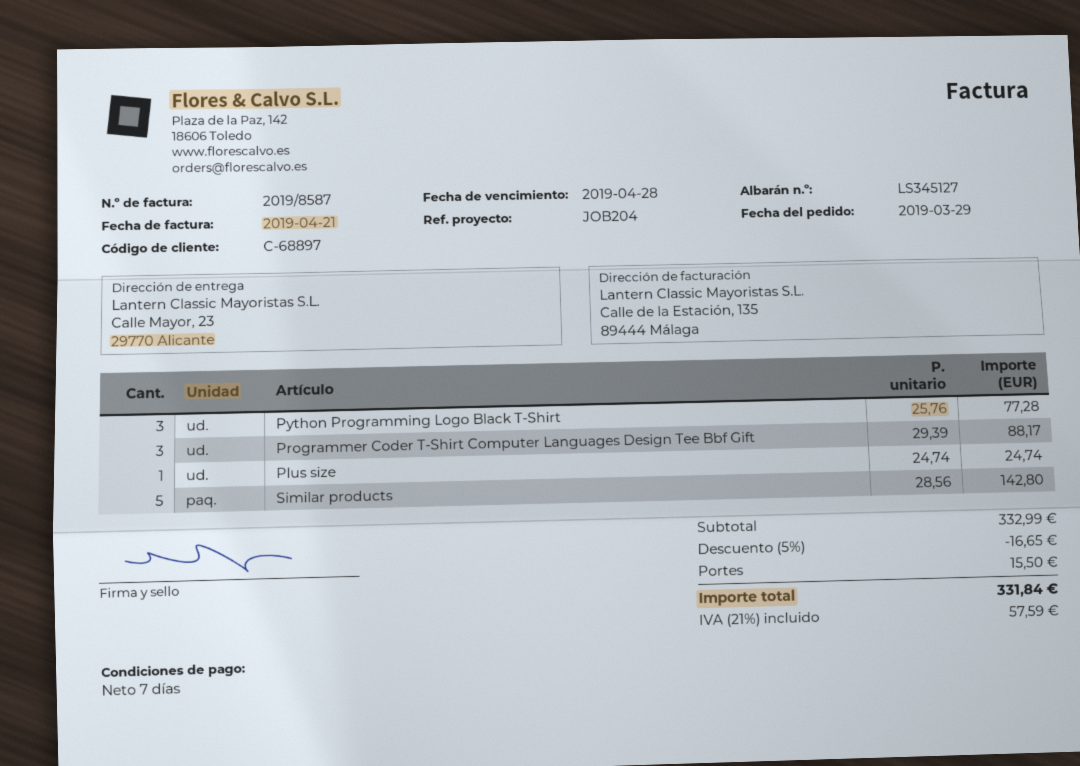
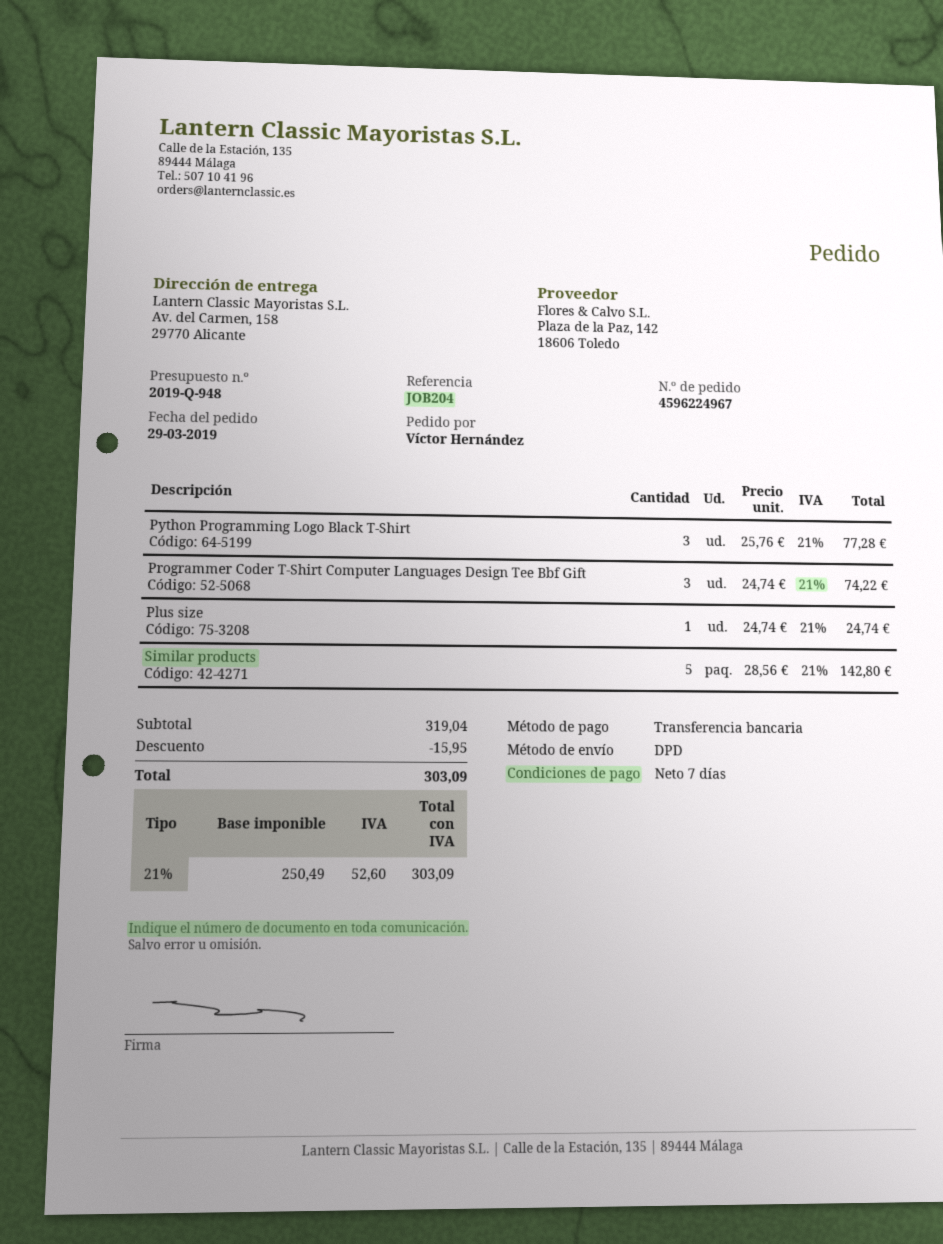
ship to: Calle Mayor, 23, 29770 Alicante -> Av. del Carmen, 158, 29770 Alicante
Programmer Coder T-Shirt Computer Languages Design Tee Bbf Gift: 3 x 29.39 = 88.17 -> 3 x 24.74 = 74.22
subtotal: 332.99 -> 319.04
discount: 16.65 -> 15.95
shipping: 15.50 -> none
tax: 21% = 57.59 -> 21% = 52.60
total: 331.84 -> 303.09

